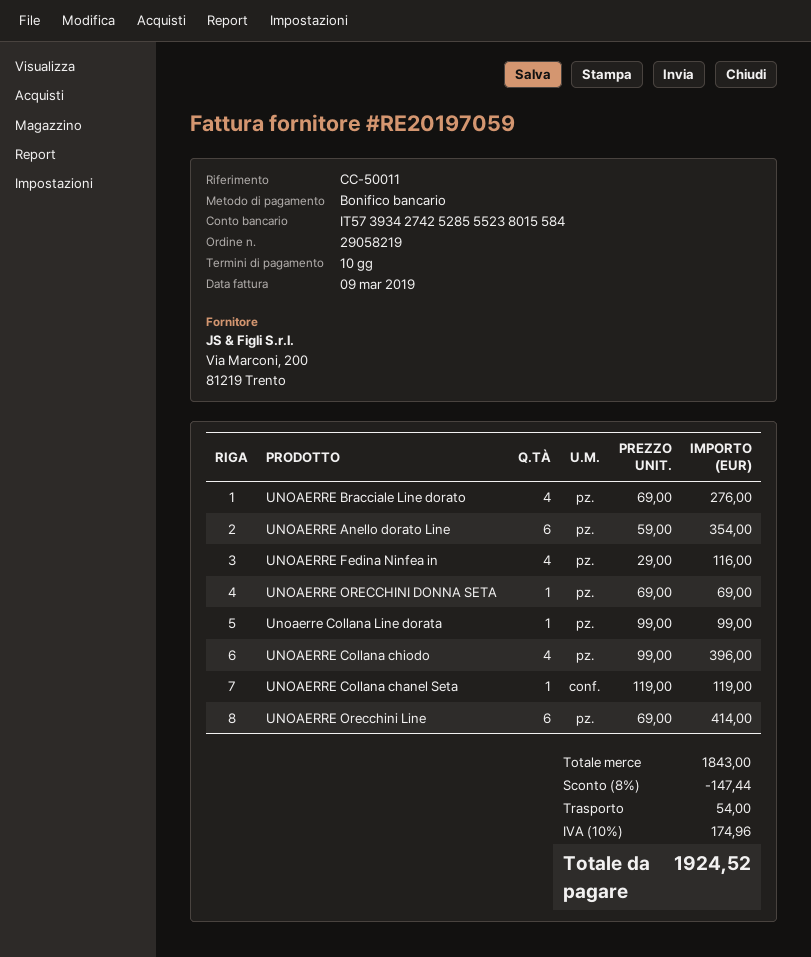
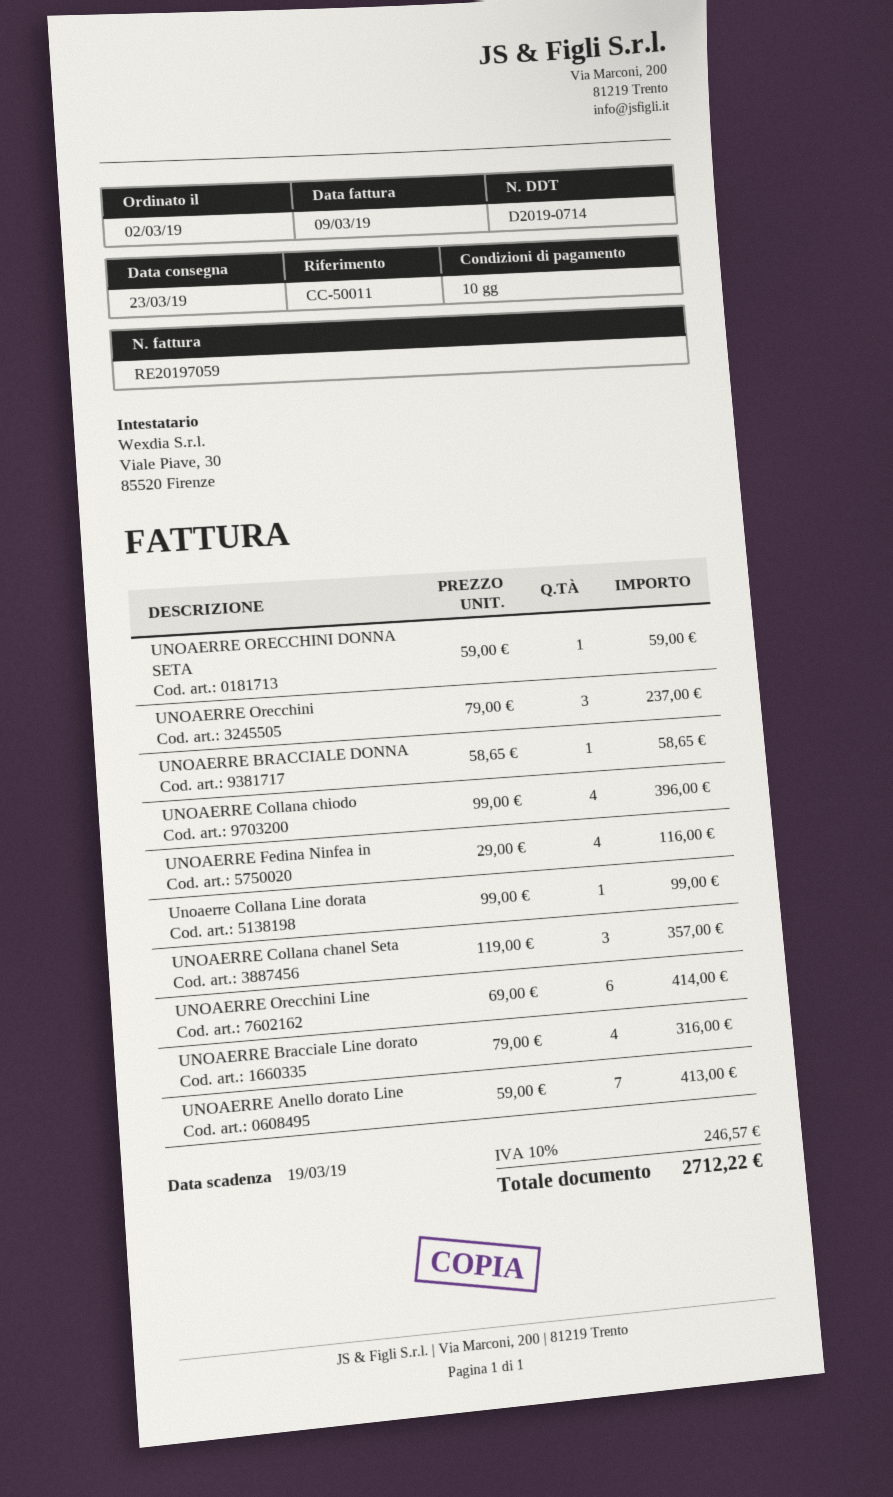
UNOAERRE Bracciale Line dorato: 4 x 69.00 = 276.00 -> 4 x 79.00 = 316.00
UNOAERRE Anello dorato Line: 6 x 59.00 = 354.00 -> 7 x 59.00 = 413.00
UNOAERRE ORECCHINI DONNA SETA: 1 x 69.00 = 69.00 -> 1 x 59.00 = 59.00
UNOAERRE Collana chanel Seta: 1 x 119.00 = 119.00 -> 3 x 119.00 = 357.00
UNOAERRE Orecchini: none -> 3 x 79.00 = 237.00
UNOAERRE BRACCIALE DONNA: none -> 1 x 58.65 = 58.65
discount: 8% = 147.44 -> none
shipping: 54.00 -> none
tax: 10% = 174.96 -> 10% = 246.57
total: 1924.52 -> 2712.22

